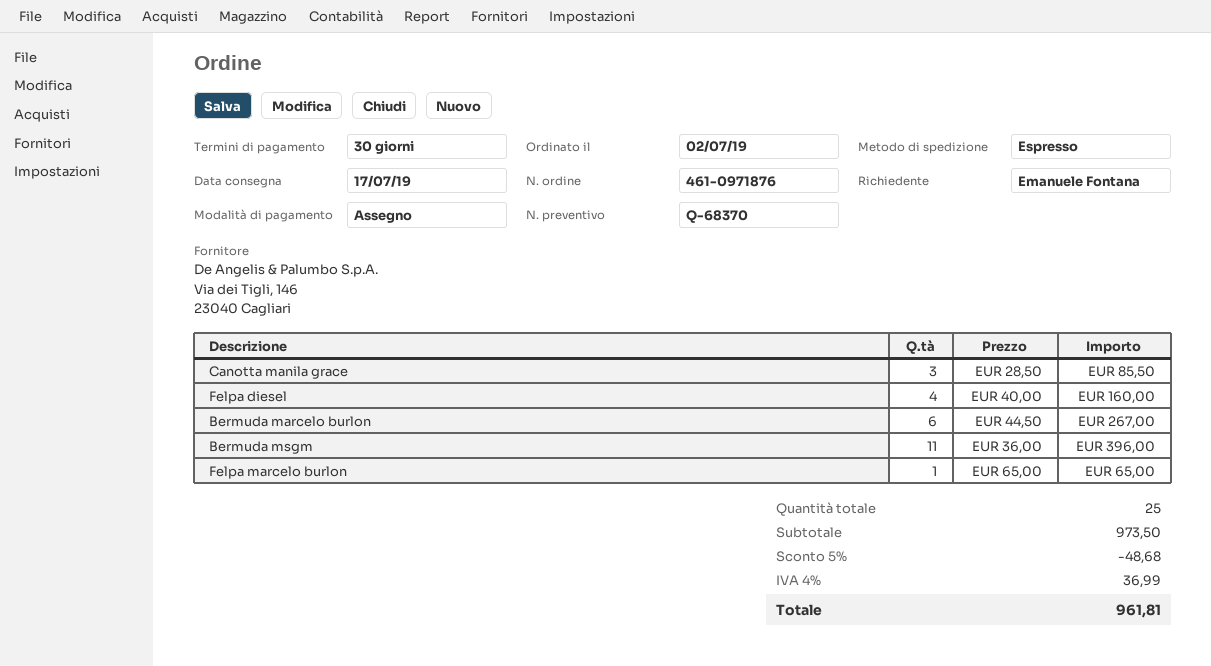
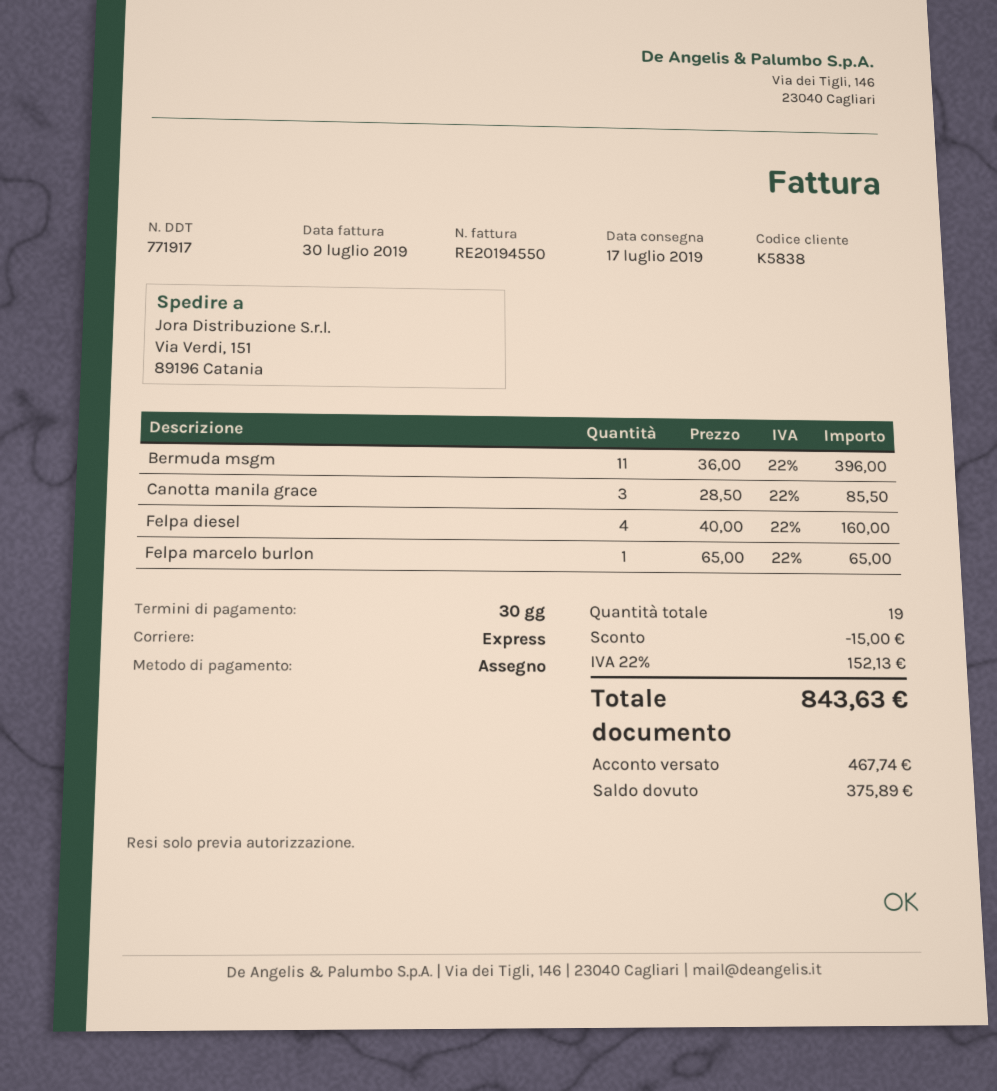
Bermuda marcelo burlon: 6 x 44.50 = 267.00 -> none
total quantity: 25 -> 19
discount: 48.68 -> 15.00
tax: 4% = 36.99 -> 22% = 152.13
total: 961.81 -> 843.63

